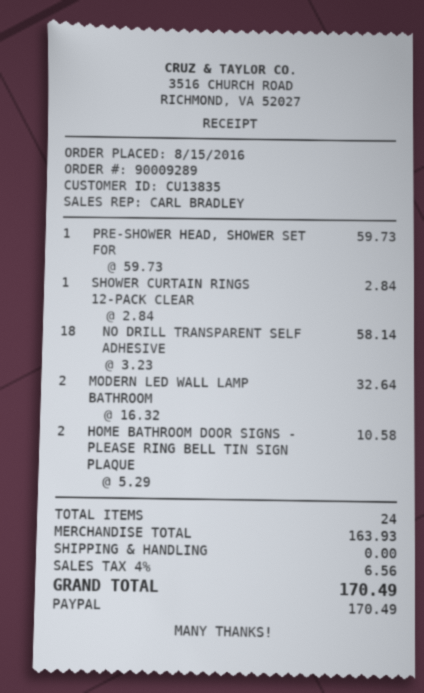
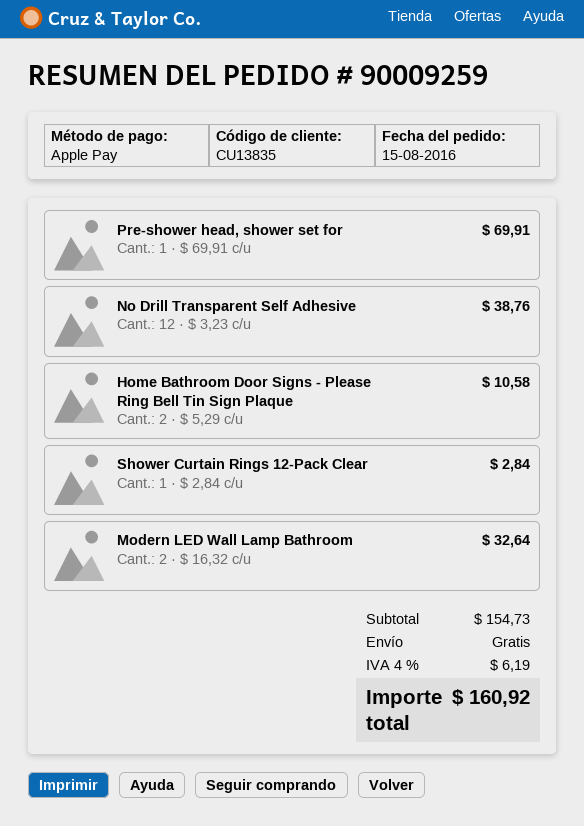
order number: 90009289 -> 90009259
payment method: PayPal -> Apple Pay
PRE-SHOWER HEAD, SHOWER SET FOR: 1 x 59.73 = 59.73 -> 1 x 69.91 = 69.91
NO DRILL TRANSPARENT SELF ADHESIVE: 18 x 3.23 = 58.14 -> 12 x 3.23 = 38.76
subtotal: 163.93 -> 154.73
tax: 4% = 6.56 -> 4% = 6.19
total: 170.49 -> 160.92

